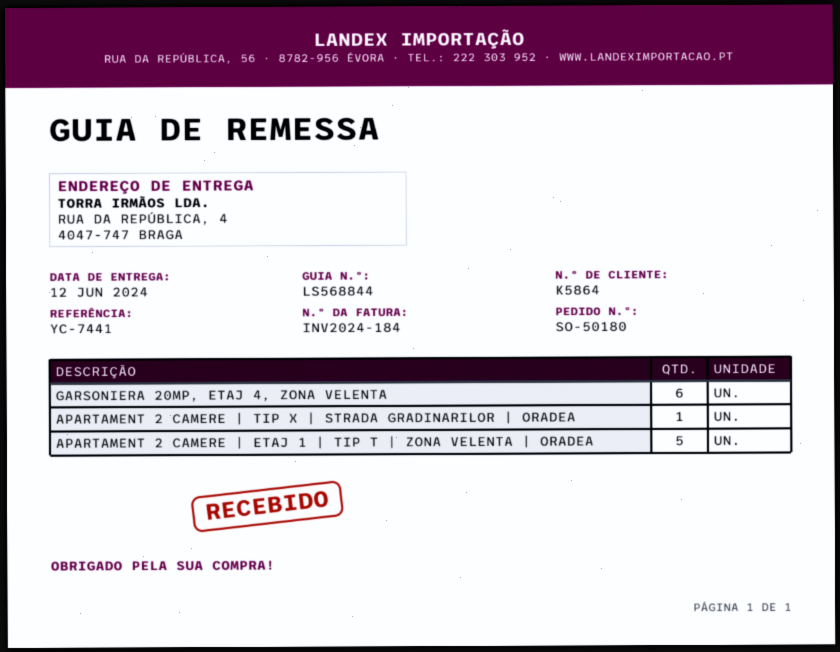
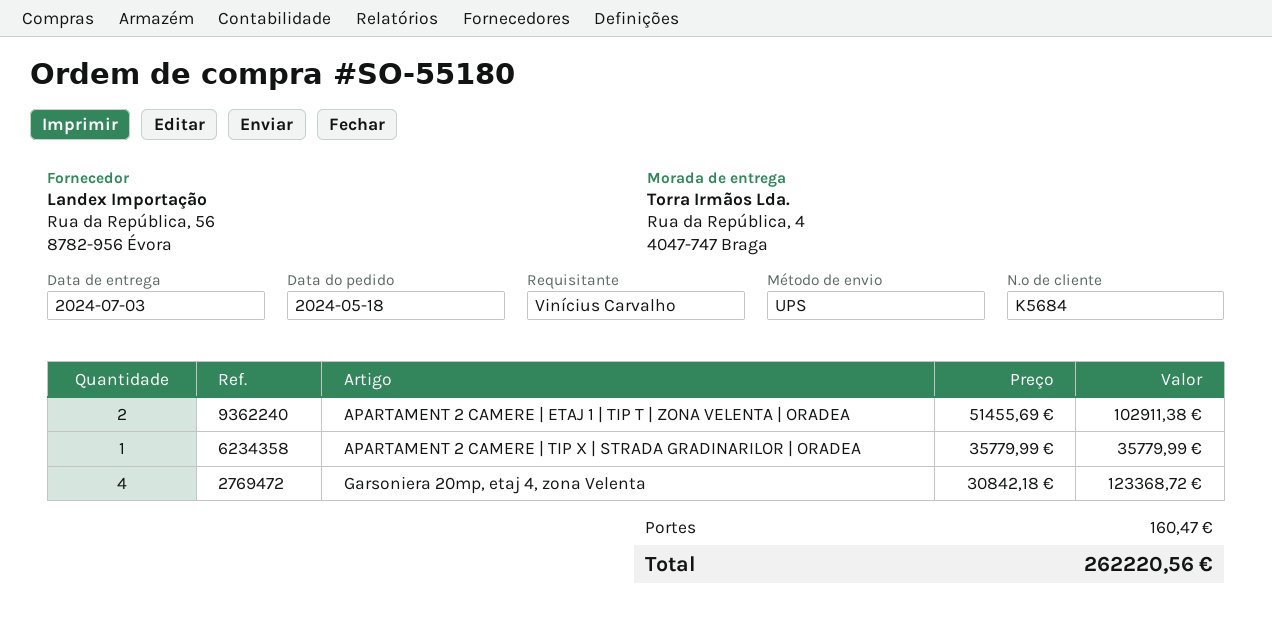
order number: SO-50180 -> SO-55180
delivery date: 2024-06-12 -> 2024-07-03
customer number: K5864 -> K5684
GARSONIERA 20MP, ETAJ 4, ZONA VELENTA: 6 -> 4
APARTAMENT 2 CAMERE | ETAJ 1 | TIP T | ZONA VELENTA | ORADEA: 5 -> 2

